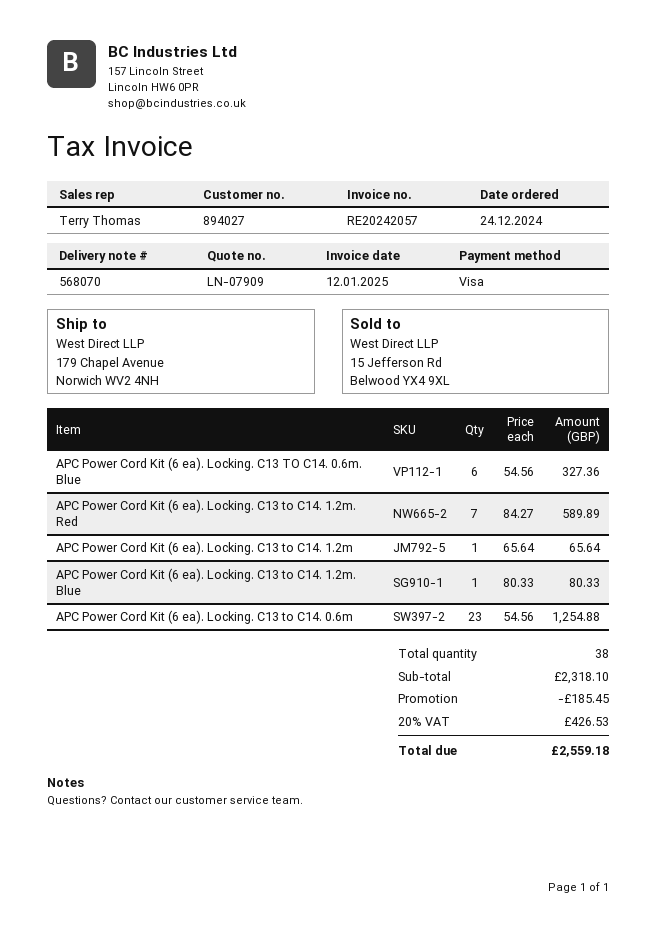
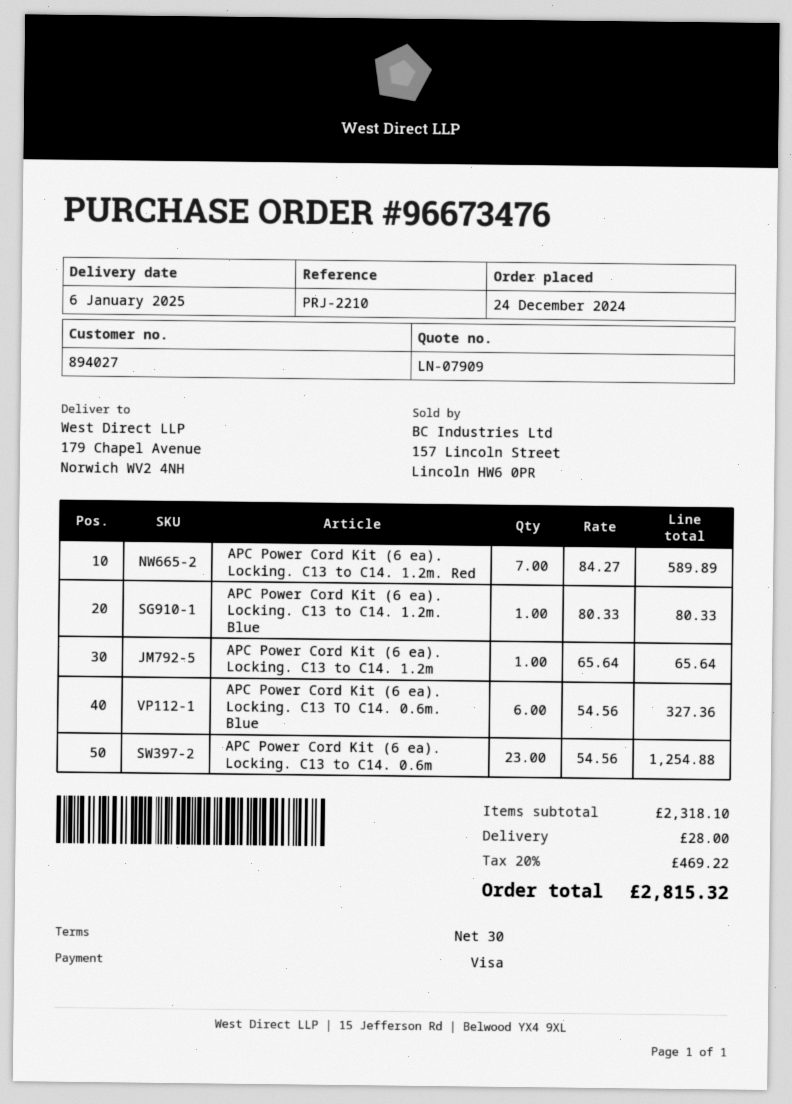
discount: 185.45 -> none
shipping: none -> 28.00
tax: 20% = 426.53 -> 20% = 469.22
total: 2559.18 -> 2815.32

